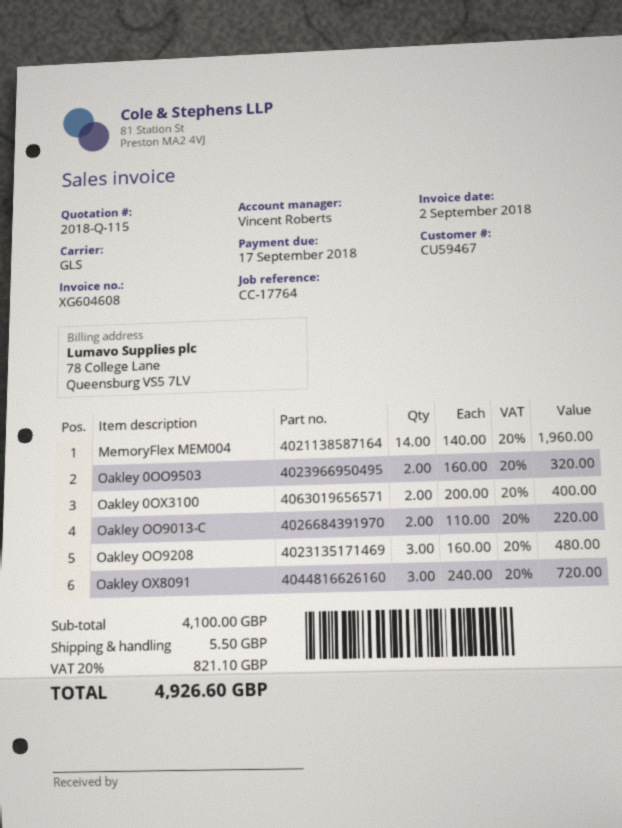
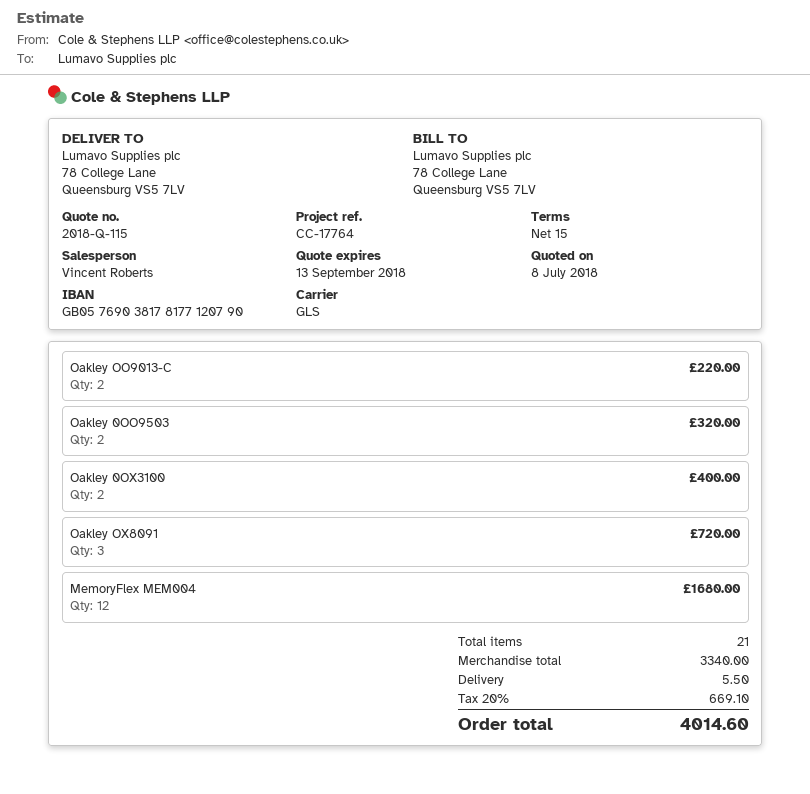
MemoryFlex MEM004: 14 for 1960.00 -> 12 for 1680.00
Oakley OO9208: 3 for 480.00 -> none
subtotal: 4100.00 -> 3340.00
tax: 20% = 821.10 -> 20% = 669.10
total: 4926.60 -> 4014.60

